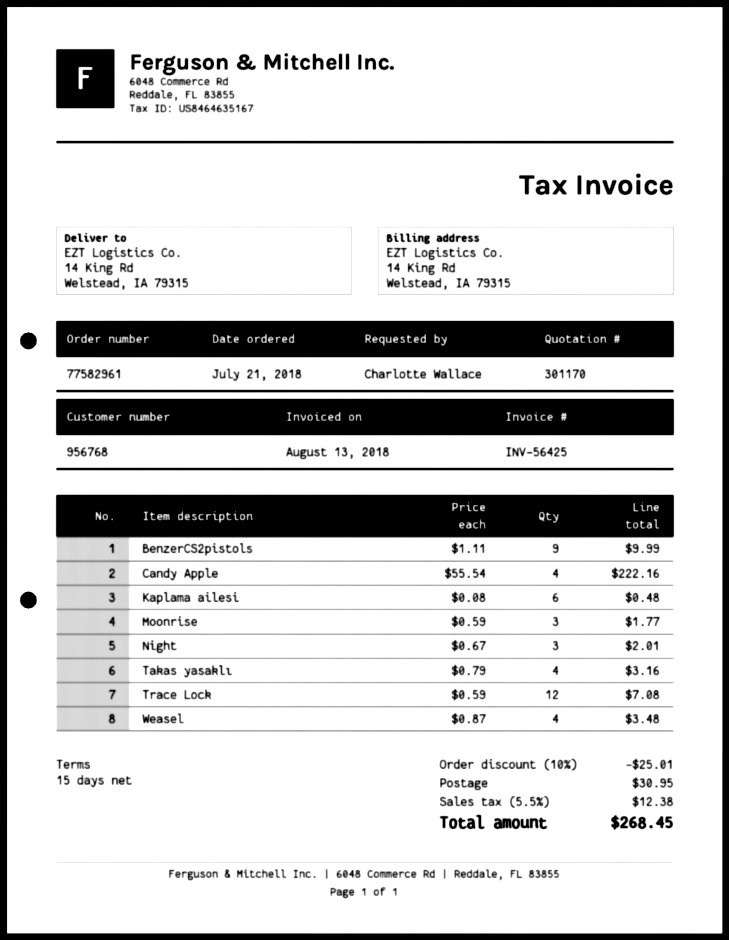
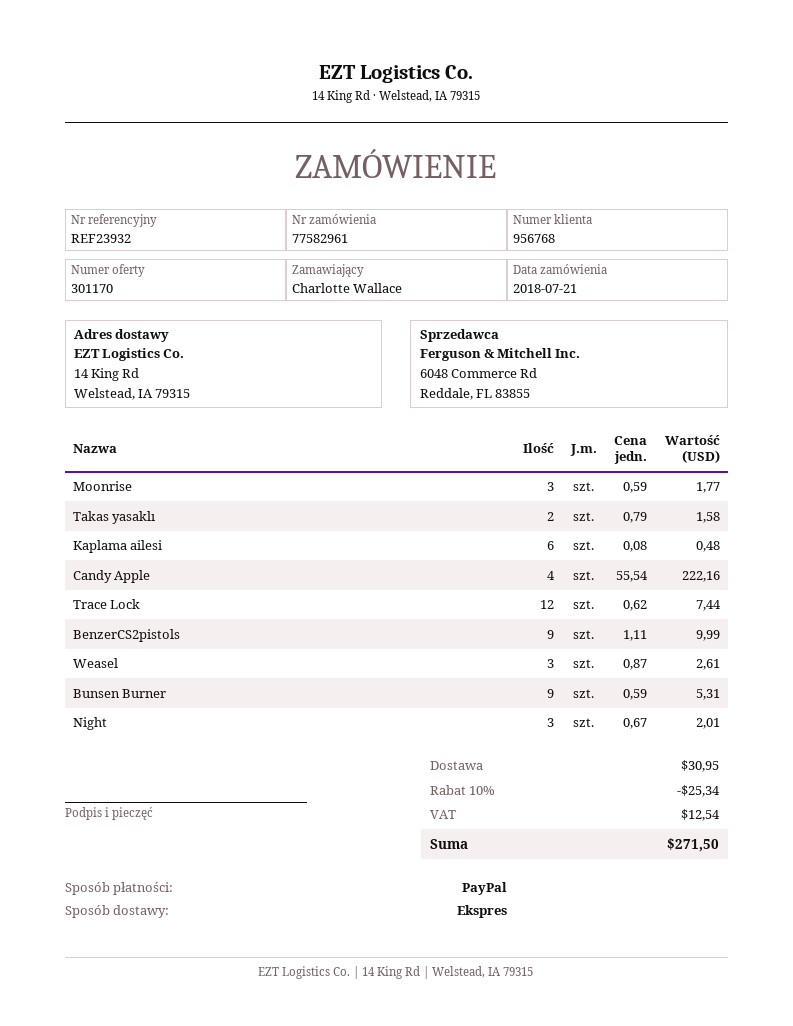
Takas yasaklı: 4 x 0.79 = 3.16 -> 2 x 0.79 = 1.58
Trace Lock: 12 x 0.59 = 7.08 -> 12 x 0.62 = 7.44
Weasel: 4 x 0.87 = 3.48 -> 3 x 0.87 = 2.61
Bunsen Burner: none -> 9 x 0.59 = 5.31
discount: 10% = 25.01 -> 10% = 25.34
tax: 12.38 -> 12.54
total: 268.45 -> 271.50

